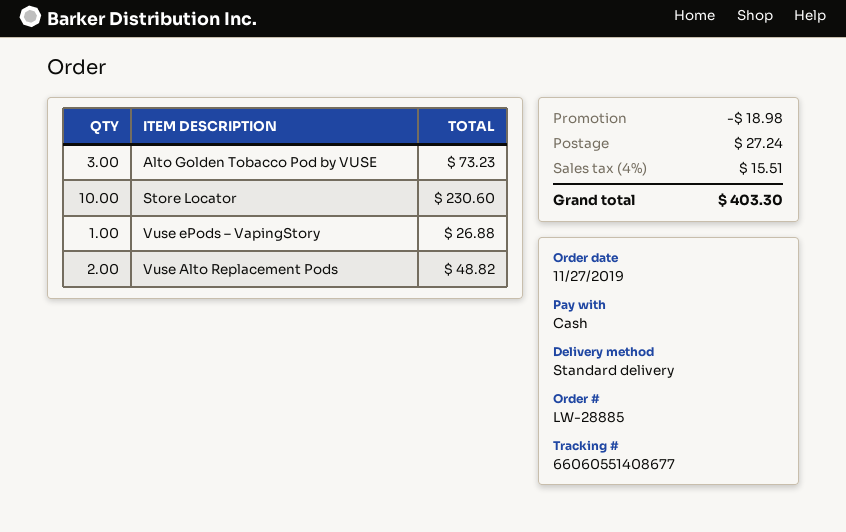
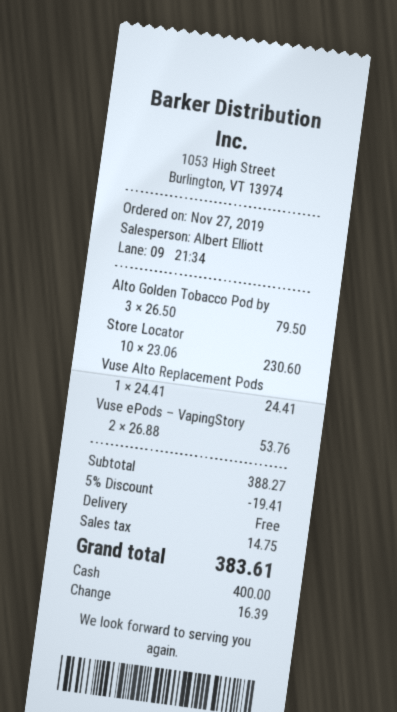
Alto Golden Tobacco Pod by VUSE: 3 for 73.23 -> 3 for 79.50
Vuse ePods – VapingStory: 1 for 26.88 -> 2 for 53.76
Vuse Alto Replacement Pods: 2 for 48.82 -> 1 for 24.41
discount: 18.98 -> 19.41
shipping: 27.24 -> 0.00
tax: 15.51 -> 14.75
total: 403.30 -> 383.61

